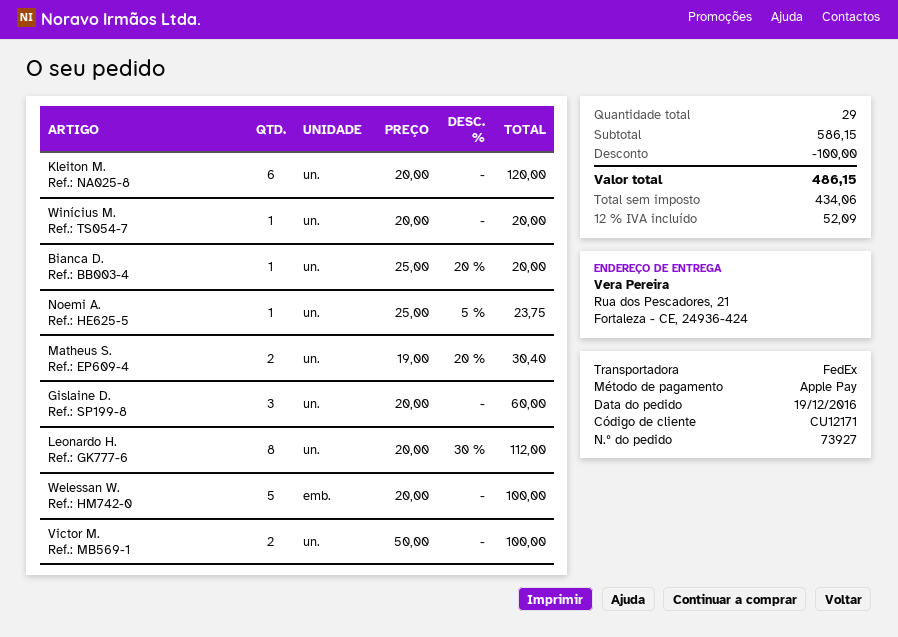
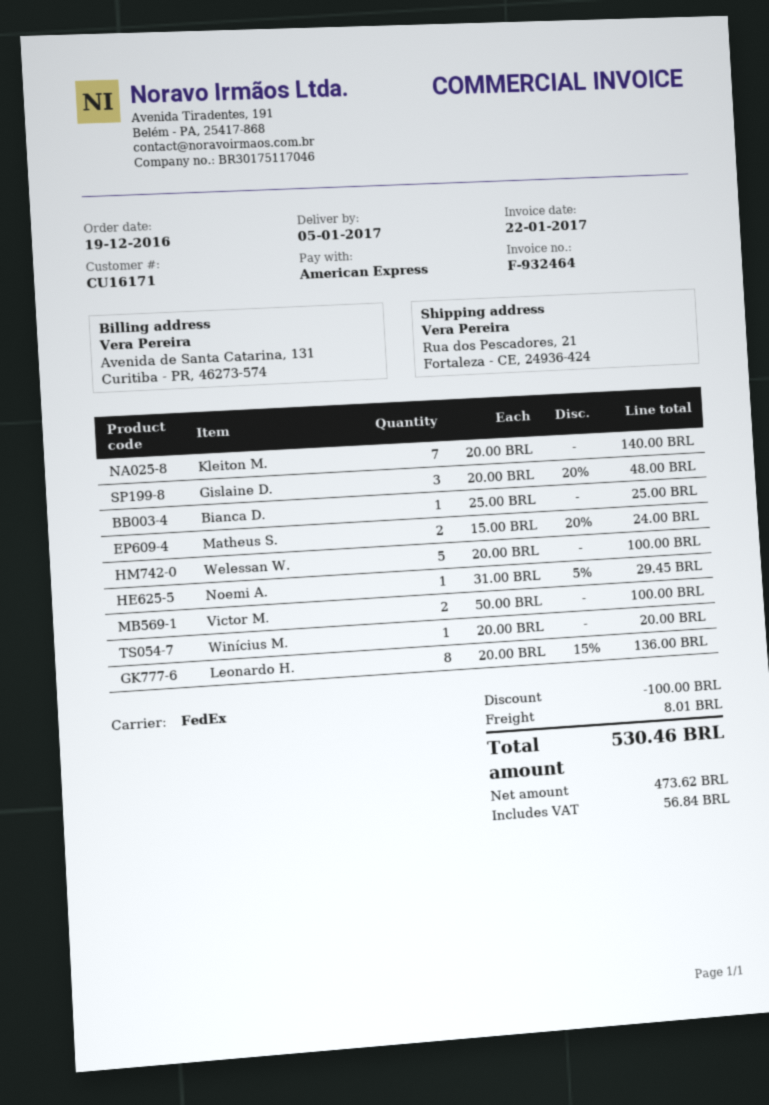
customer number: CU12171 -> CU16171
payment method: Apple Pay -> American Express
Kleiton M.: 6 x 20.00 = 120.00 -> 7 x 20.00 = 140.00
Bianca D.: 1 x 25.00 - 20% = 20.00 -> 1 x 25.00 = 25.00
Noemi A.: 1 x 25.00 - 5% = 23.75 -> 1 x 31.00 - 5% = 29.45
Matheus S.: 2 x 19.00 - 20% = 30.40 -> 2 x 15.00 - 20% = 24.00
Gislaine D.: 3 x 20.00 = 60.00 -> 3 x 20.00 - 20% = 48.00
Leonardo H.: 8 x 20.00 - 30% = 112.00 -> 8 x 20.00 - 15% = 136.00
shipping: none -> 8.01
net: 434.06 -> 473.62
tax: 52.09 -> 56.84
total: 486.15 -> 530.46

